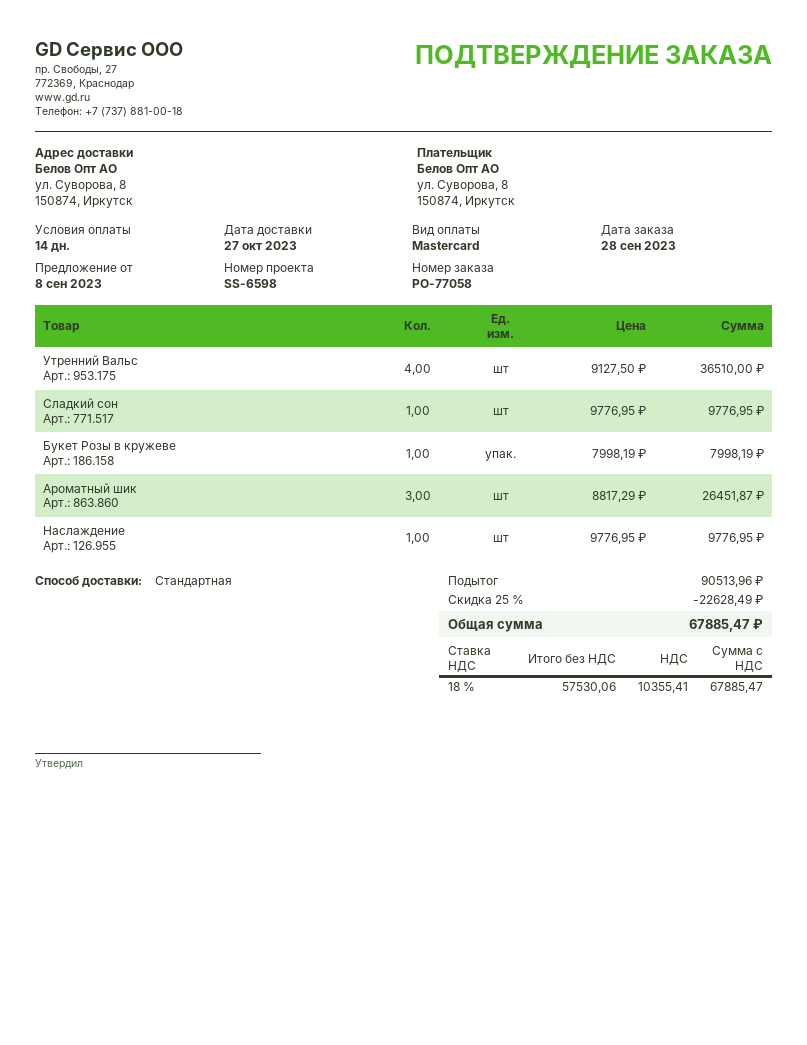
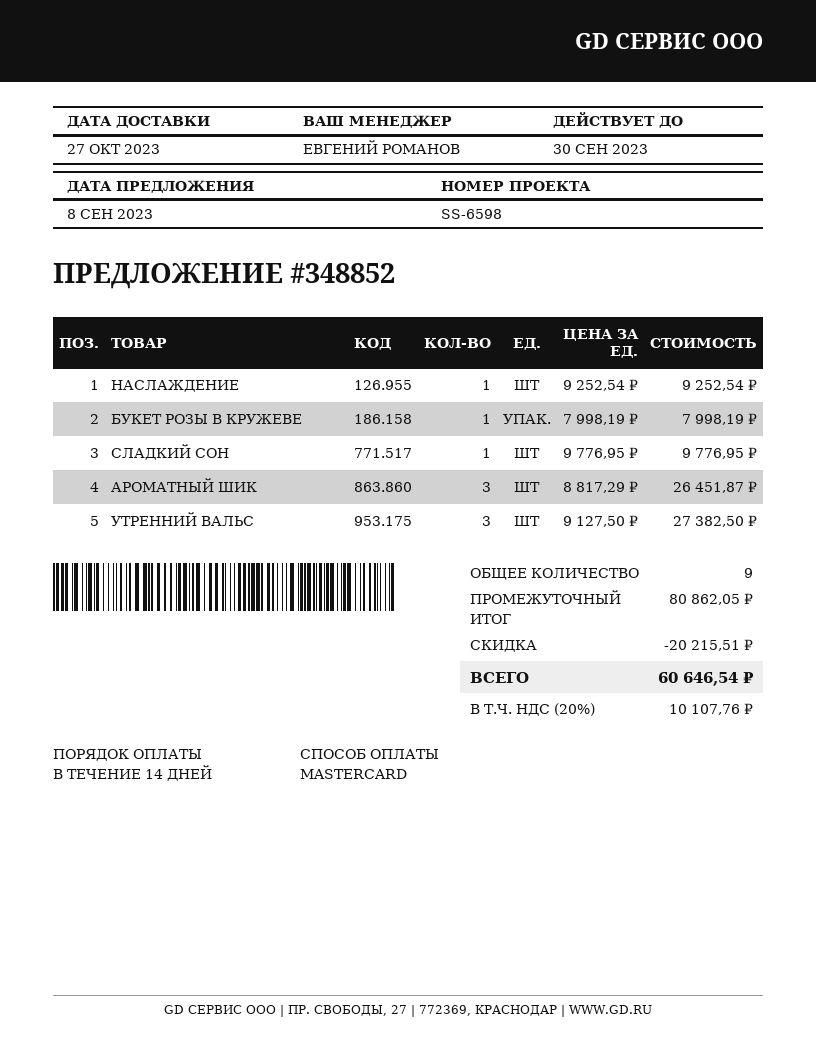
Утренний Вальс: 4 x 9127.50 = 36510.00 -> 3 x 9127.50 = 27382.50
Наслаждение: 1 x 9776.95 = 9776.95 -> 1 x 9252.54 = 9252.54
subtotal: 90513.96 -> 80862.05
discount: 22628.49 -> 20215.51
tax: 18% = 10355.41 -> 20% = 10107.76
total: 67885.47 -> 60646.54

